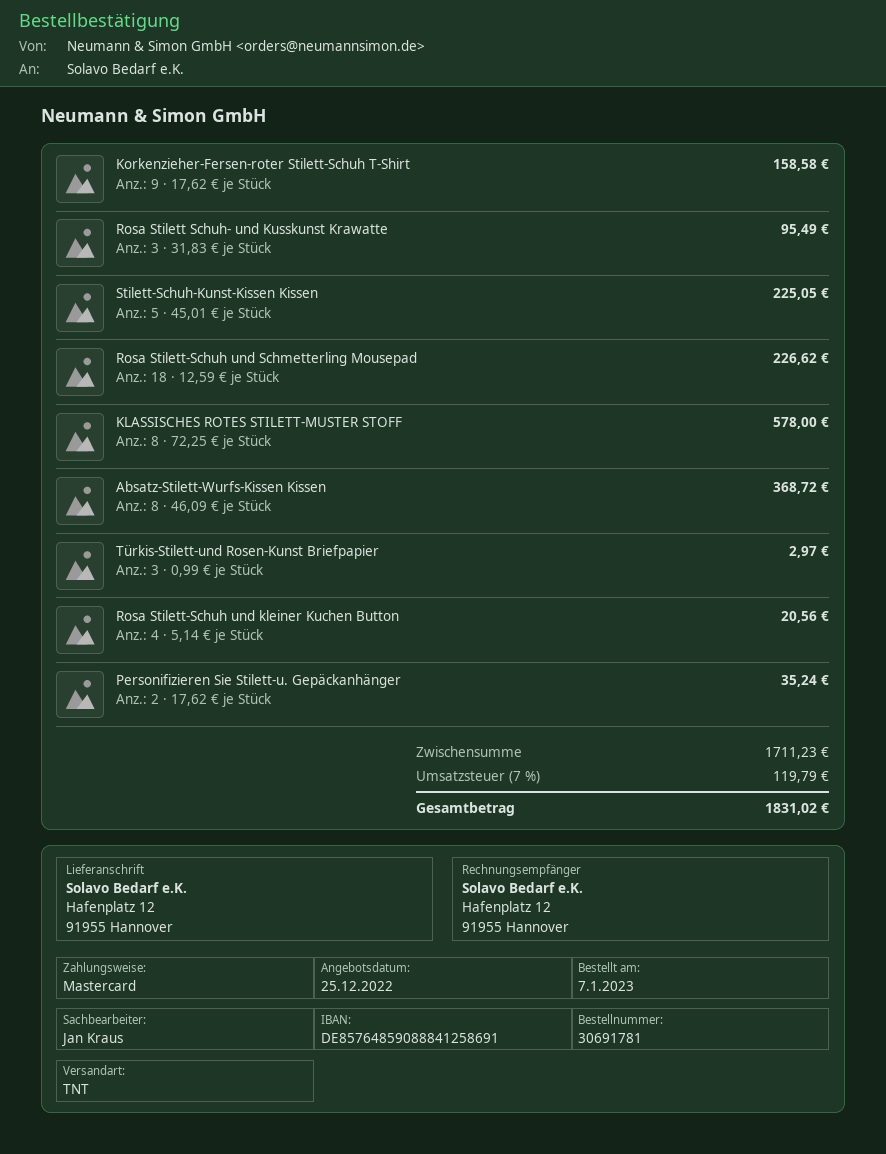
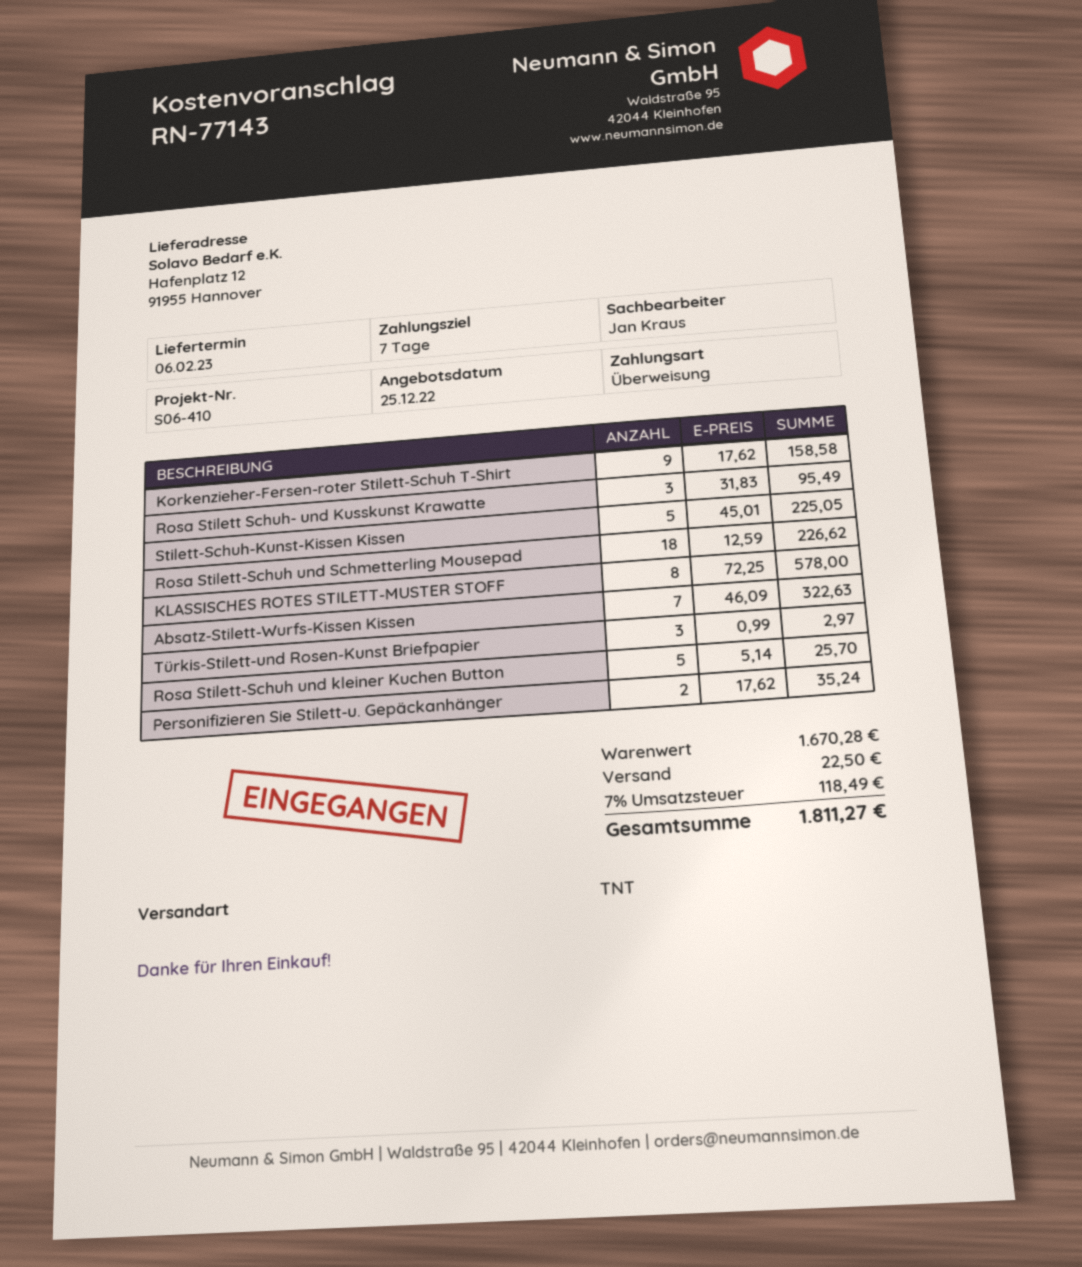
payment method: Mastercard -> bank transfer
Absatz-Stilett-Wurfs-Kissen Kissen: 8 x 46.09 = 368.72 -> 7 x 46.09 = 322.63
Rosa Stilett-Schuh und kleiner Kuchen Button: 4 x 5.14 = 20.56 -> 5 x 5.14 = 25.70
subtotal: 1711.23 -> 1670.28
shipping: none -> 22.50
tax: 7% = 119.79 -> 7% = 118.49
total: 1831.02 -> 1811.27

